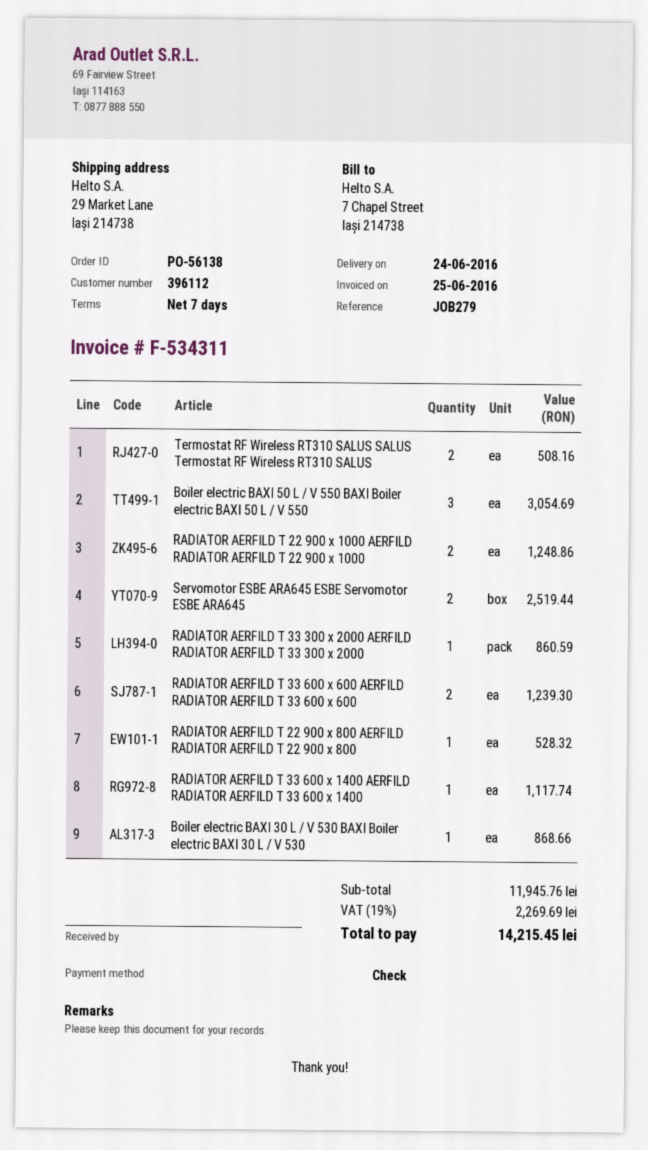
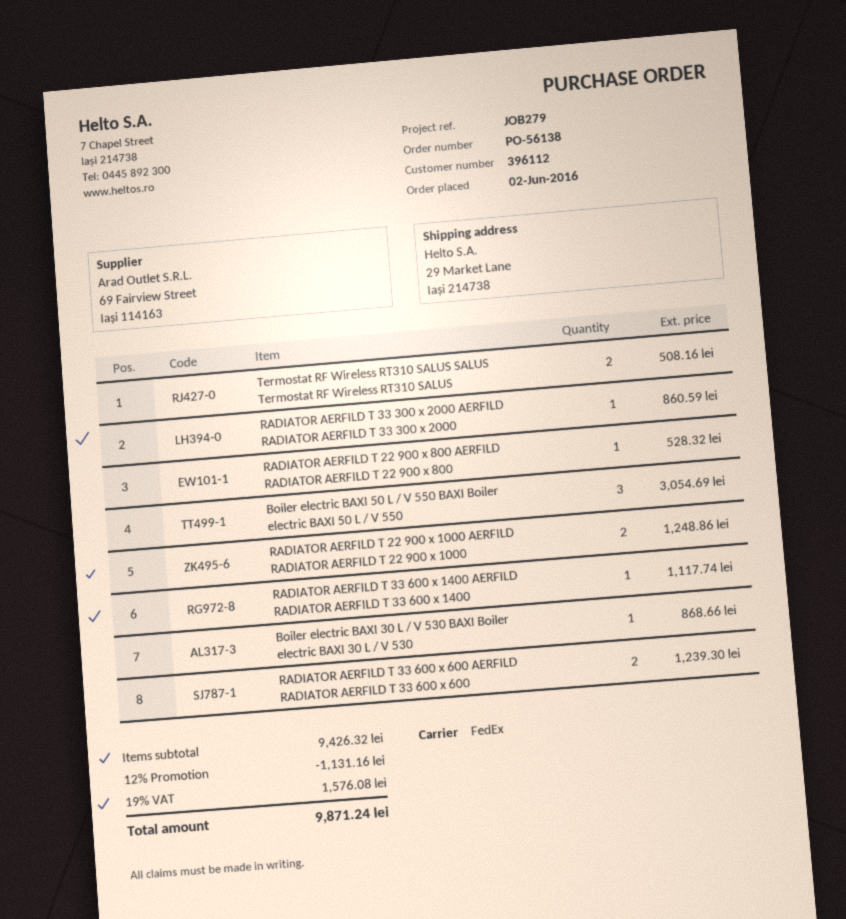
Servomotor ESBE ARA645 ESBE Servomotor ESBE ARA645: 2 for 2519.44 -> none
subtotal: 11945.76 -> 9426.32
discount: none -> 12% = 1131.16
tax: 19% = 2269.69 -> 19% = 1576.08
total: 14215.45 -> 9871.24

